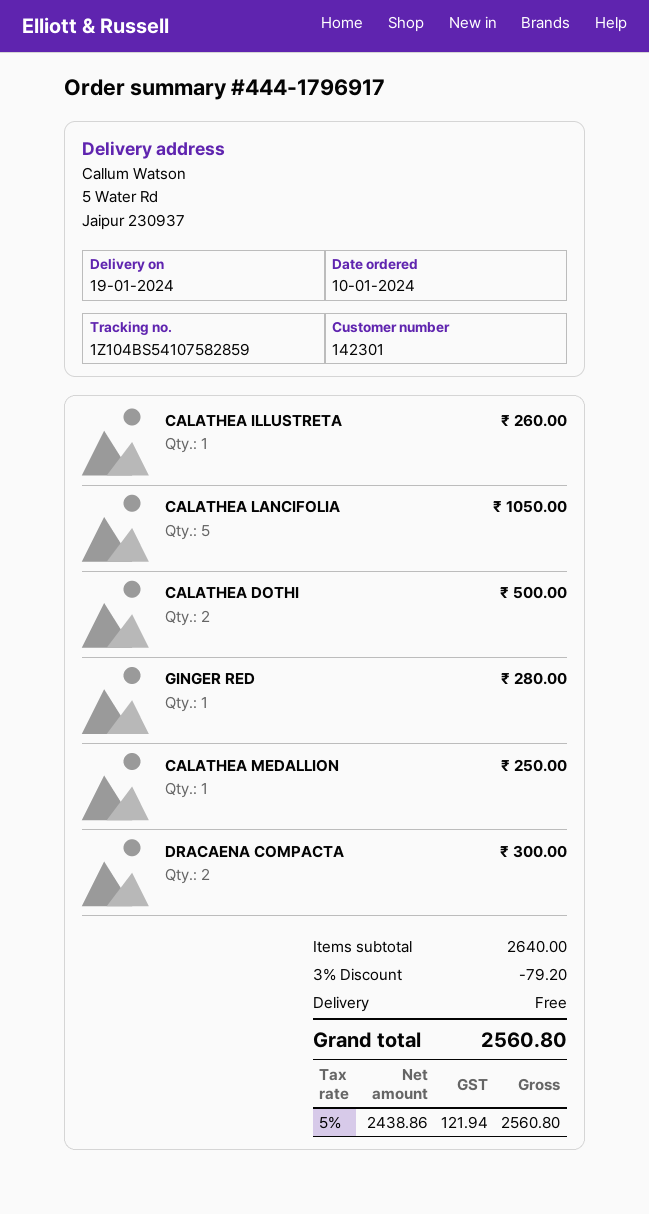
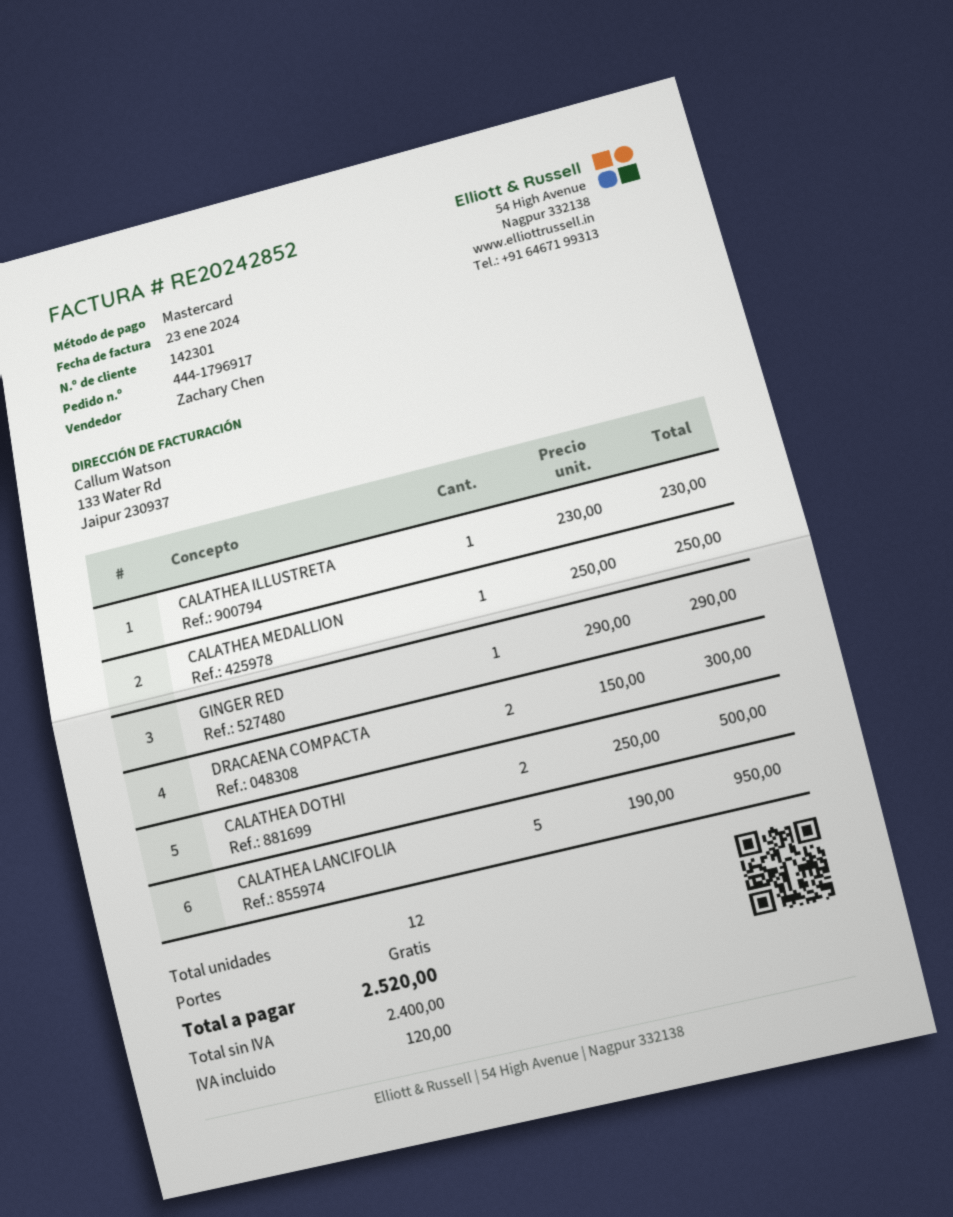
CALATHEA ILLUSTRETA: 1 for 260.00 -> 1 for 230.00
CALATHEA LANCIFOLIA: 5 for 1050.00 -> 5 for 950.00
GINGER RED: 1 for 280.00 -> 1 for 290.00
discount: 3% = 79.20 -> none
net: 2438.86 -> 2400.00
tax: 121.94 -> 120.00
total: 2560.80 -> 2520.00

